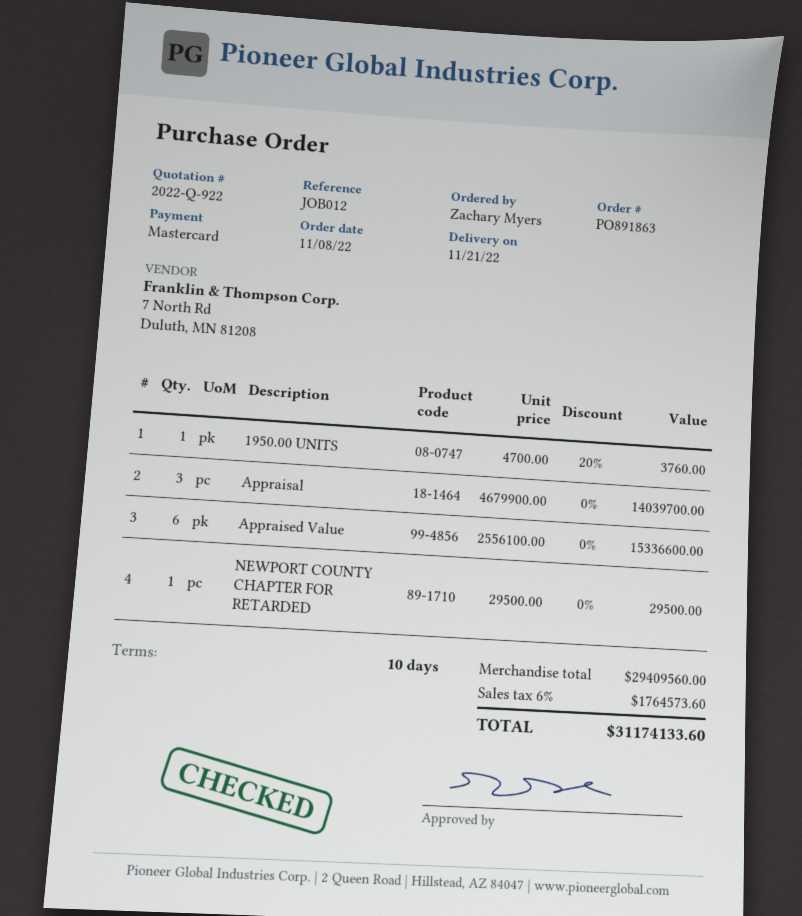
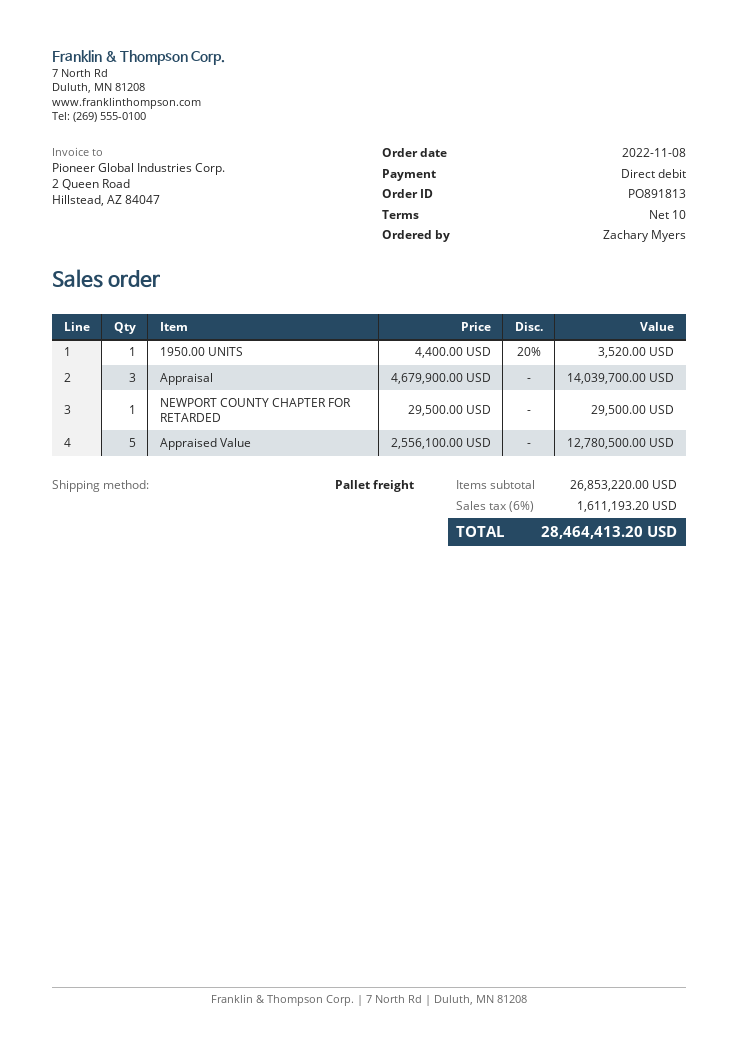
order number: PO891863 -> PO891813
payment method: Mastercard -> direct debit
1950.00 UNITS: 1 x 4700.00 - 20% = 3760.00 -> 1 x 4400.00 - 20% = 3520.00
Appraised Value: 6 x 2556100.00 = 15336600.00 -> 5 x 2556100.00 = 12780500.00
subtotal: 29409560.00 -> 26853220.00
tax: 6% = 1764573.60 -> 6% = 1611193.20
total: 31174133.60 -> 28464413.20

